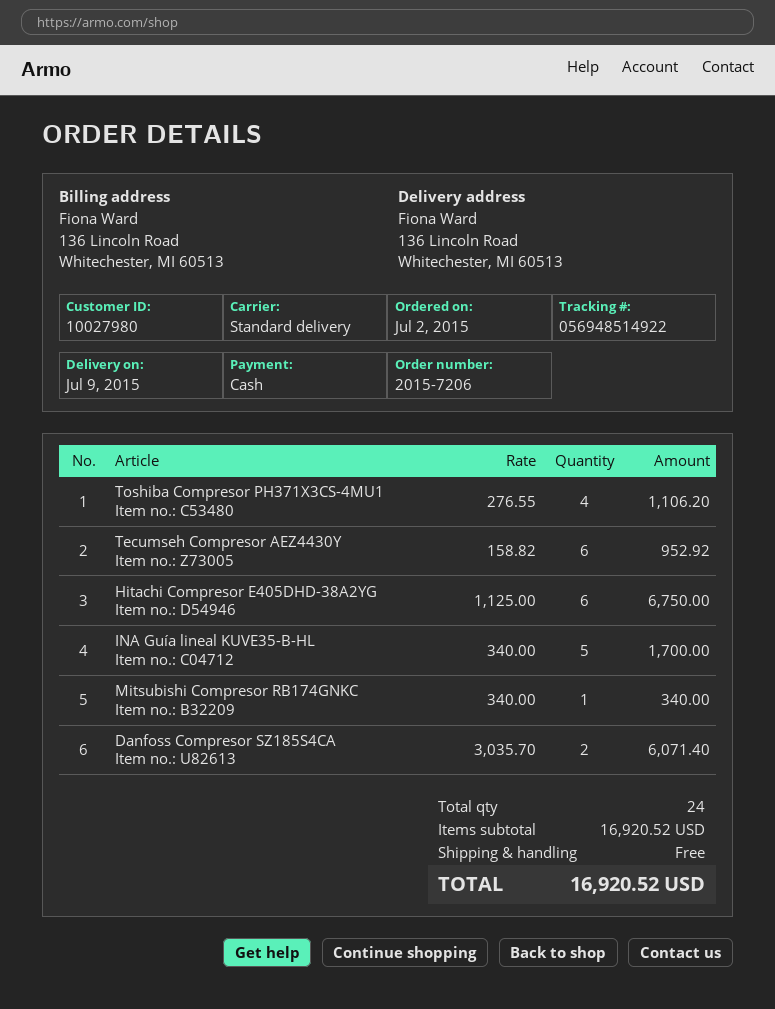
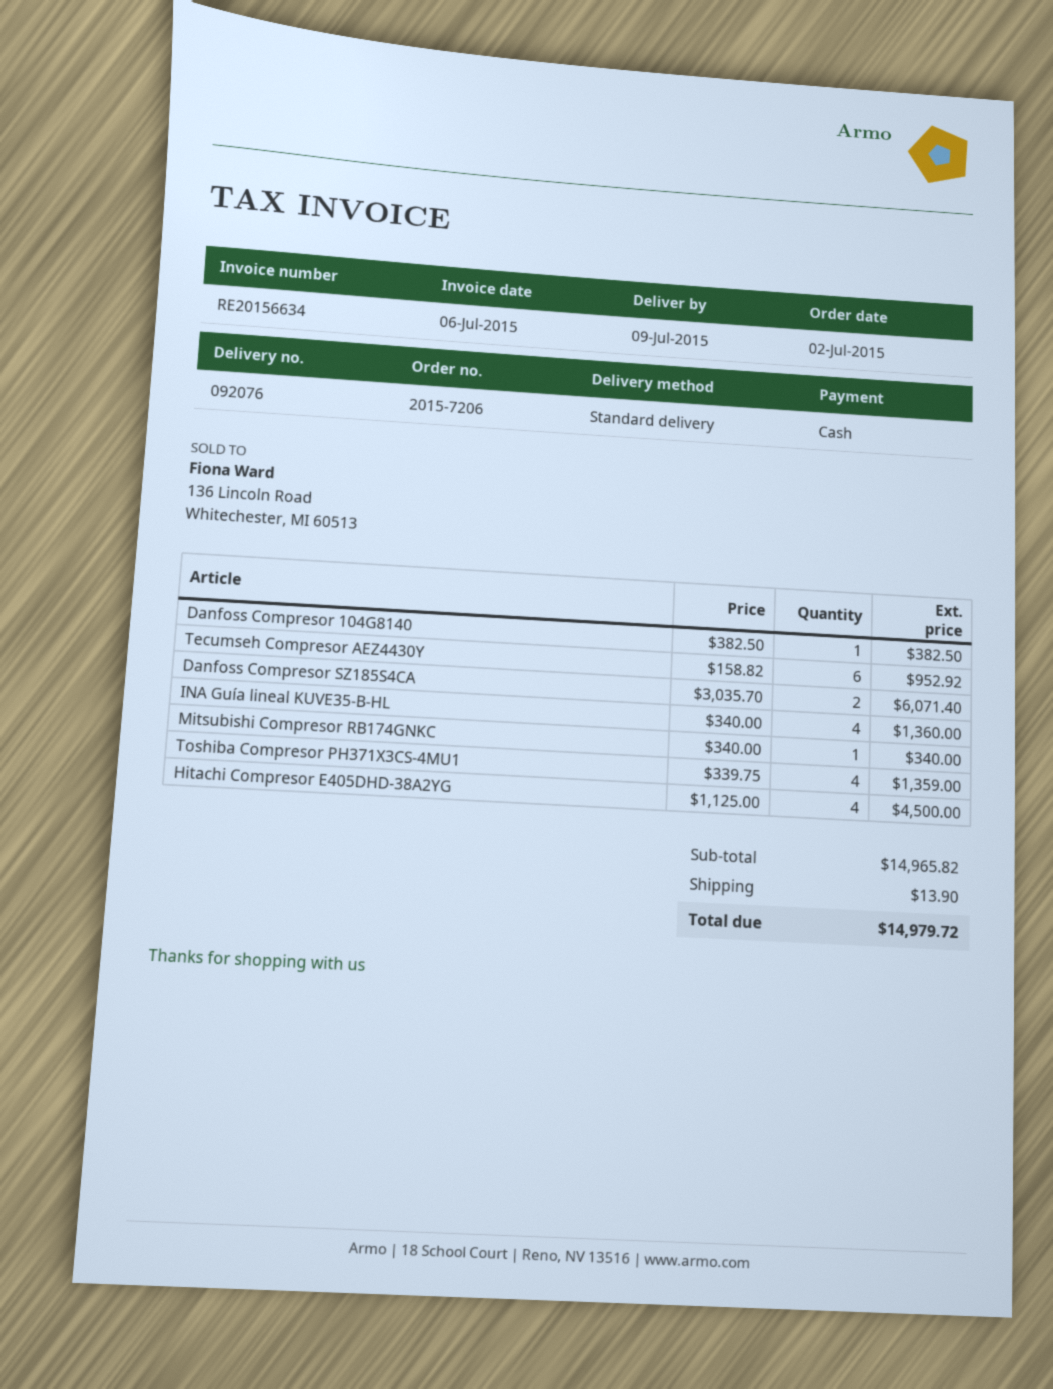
Toshiba Compresor PH371X3CS-4MU1: 4 x 276.55 = 1106.20 -> 4 x 339.75 = 1359.00
Hitachi Compresor E405DHD-38A2YG: 6 x 1125.00 = 6750.00 -> 4 x 1125.00 = 4500.00
INA Guía lineal KUVE35-B-HL: 5 x 340.00 = 1700.00 -> 4 x 340.00 = 1360.00
Danfoss Compresor 104G8140: none -> 1 x 382.50 = 382.50
subtotal: 16920.52 -> 14965.82
shipping: 0.00 -> 13.90
total: 16920.52 -> 14979.72

